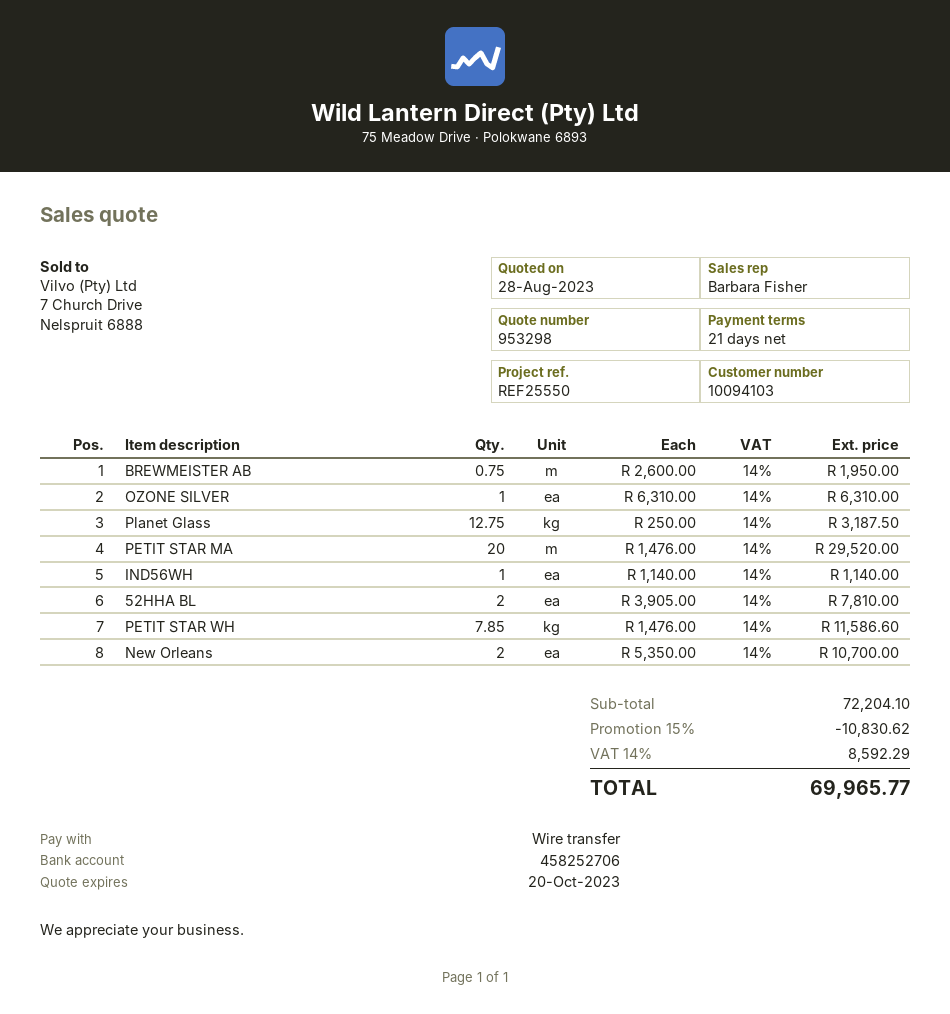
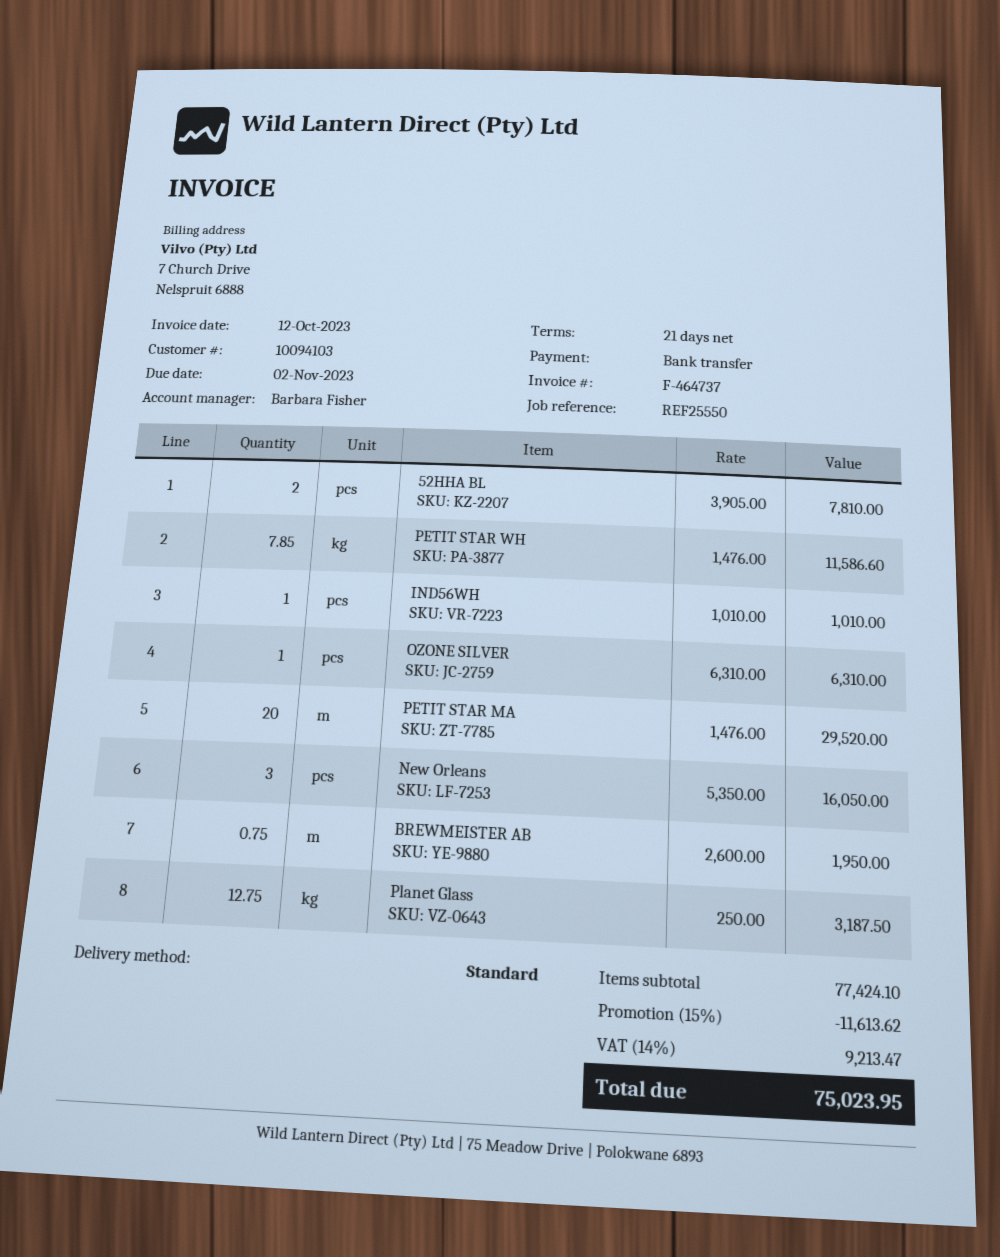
IND56WH: 1 x 1140.00 = 1140.00 -> 1 x 1010.00 = 1010.00
New Orleans: 2 x 5350.00 = 10700.00 -> 3 x 5350.00 = 16050.00
subtotal: 72204.10 -> 77424.10
discount: 15% = 10830.62 -> 15% = 11613.62
tax: 14% = 8592.29 -> 14% = 9213.47
total: 69965.77 -> 75023.95

